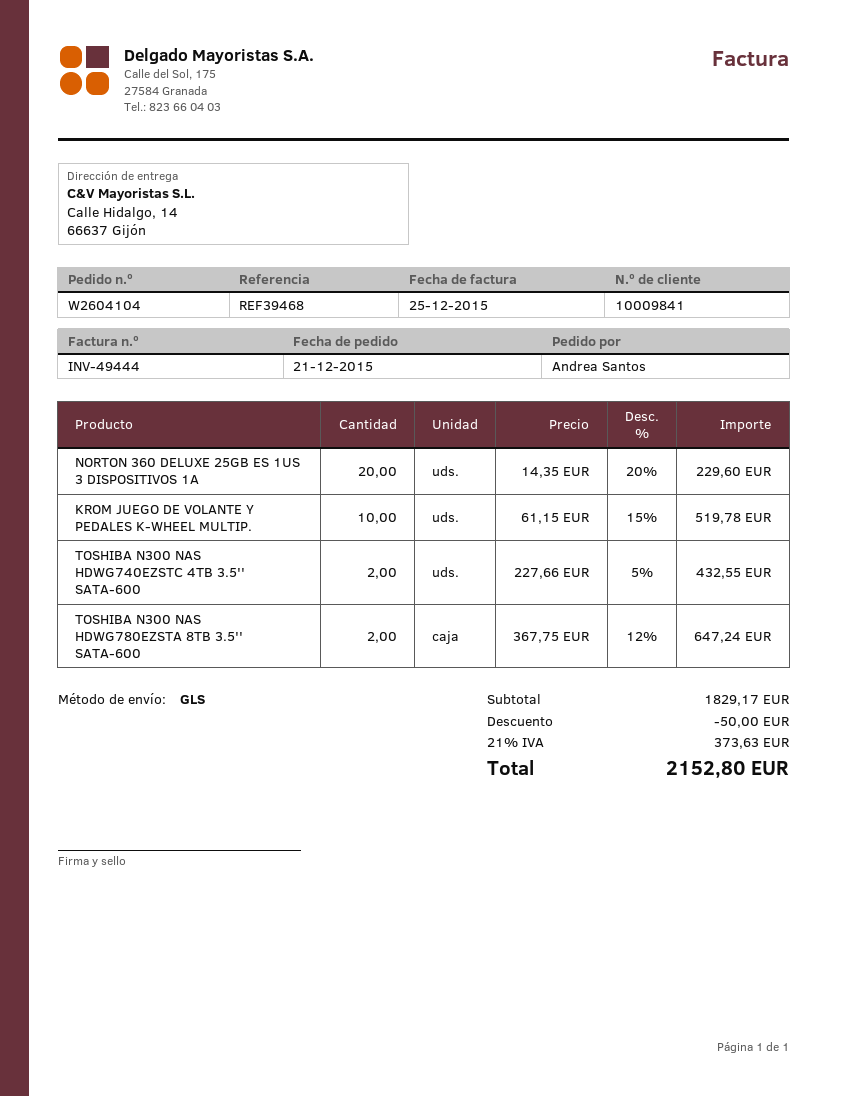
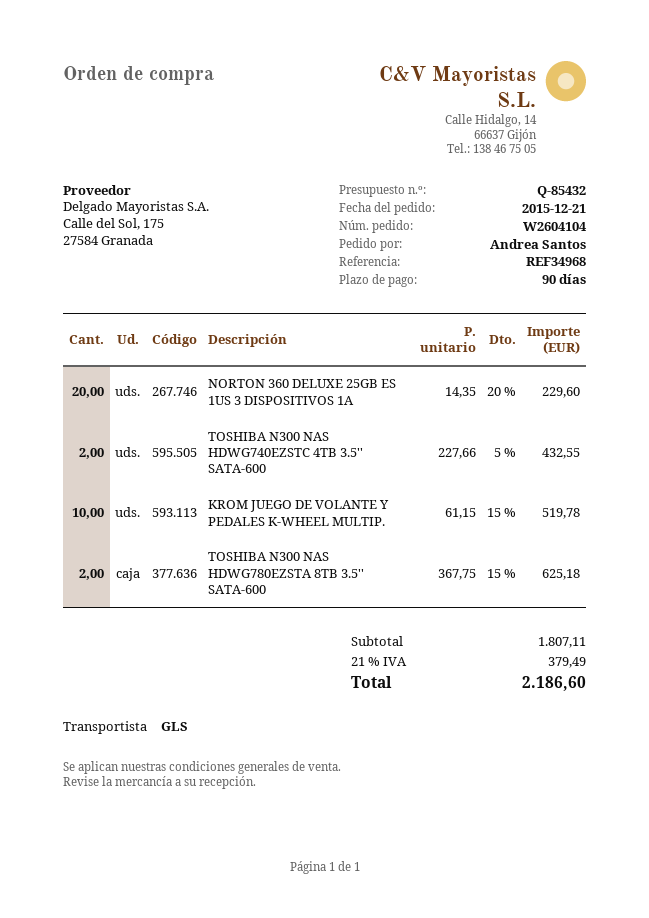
reference: REF39468 -> REF34968
TOSHIBA N300 NAS HDWG780EZSTA 8TB 3.5'' SATA-600: 2 x 367.75 - 12% = 647.24 -> 2 x 367.75 - 15% = 625.18
subtotal: 1829.17 -> 1807.11
discount: 50.00 -> none
tax: 21% = 373.63 -> 21% = 379.49
total: 2152.80 -> 2186.60

